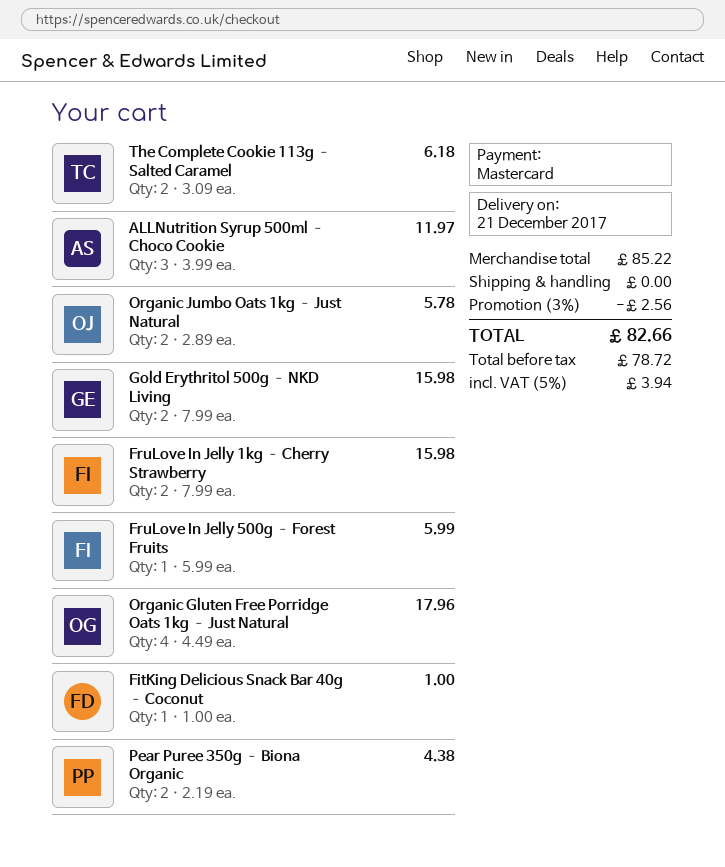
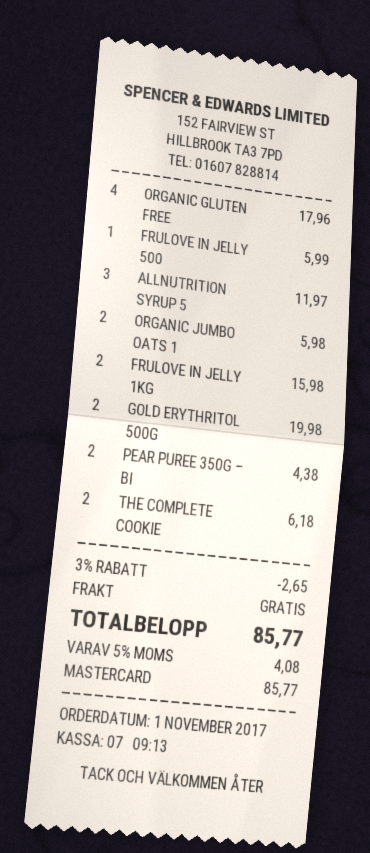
Organic Jumbo Oats 1kg – Just Natural: 2 for 5.78 -> 2 for 5.98
Gold Erythritol 500g – NKD Living: 2 for 15.98 -> 2 for 19.98
FitKing Delicious Snack Bar 40g – Coconut: 1 for 1.00 -> none
discount: 3% = 2.56 -> 3% = 2.65
tax: 5% = 3.94 -> 5% = 4.08
total: 82.66 -> 85.77

